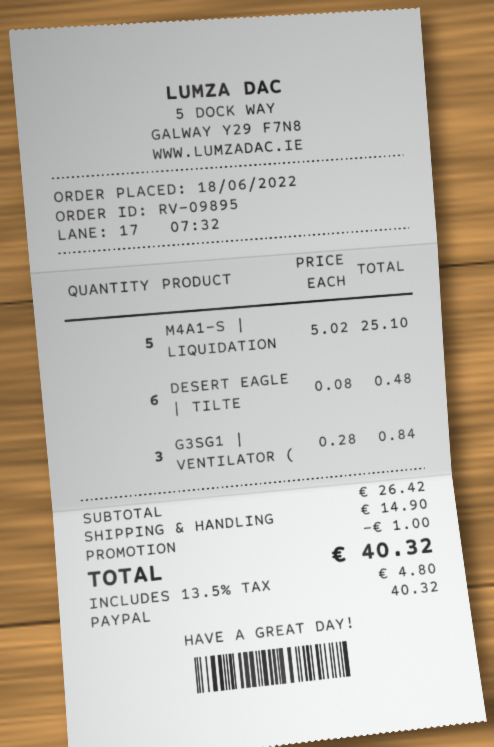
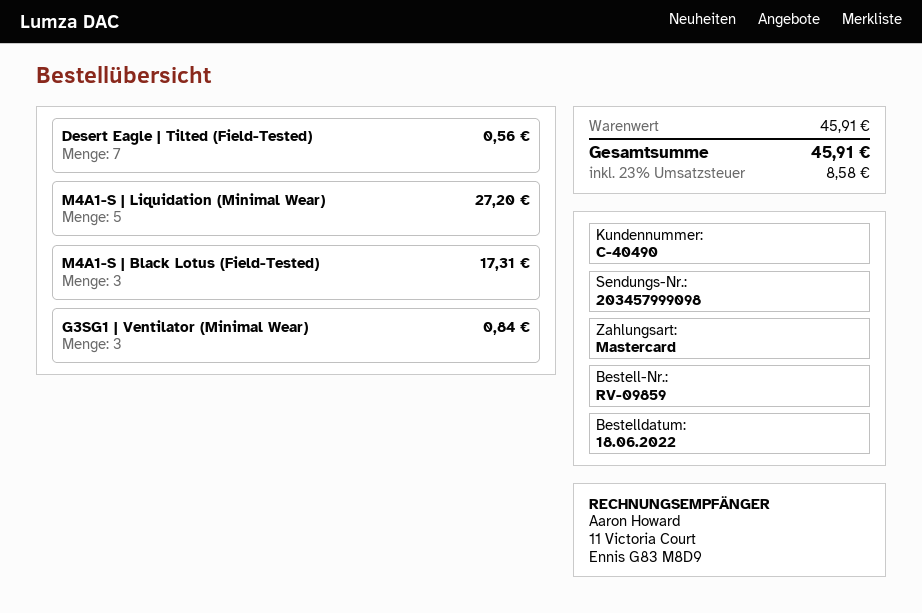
order number: RV-09895 -> RV-09859
payment method: PayPal -> Mastercard
M4A1-S | LIQUIDATION: 5 for 25.10 -> 5 for 27.20
DESERT EAGLE | TILTE: 6 for 0.48 -> 7 for 0.56
M4A1-S | Black Lotus (Field-Tested): none -> 3 for 17.31
subtotal: 26.42 -> 45.91
discount: 1.00 -> none
shipping: 14.90 -> none
tax: 13.5% = 4.80 -> 23% = 8.58
total: 40.32 -> 45.91

